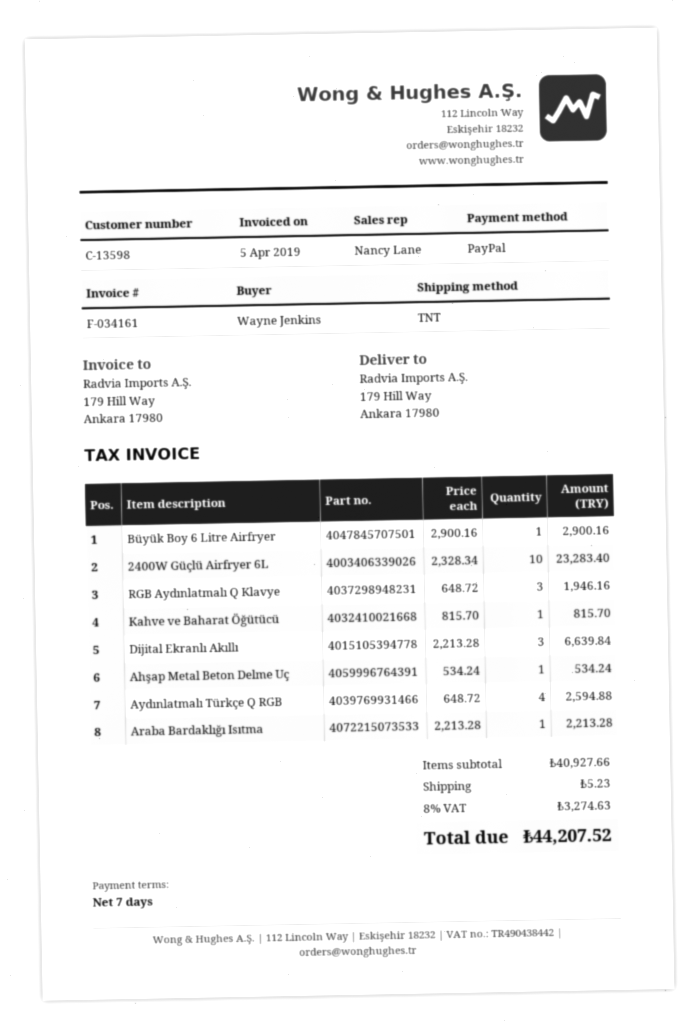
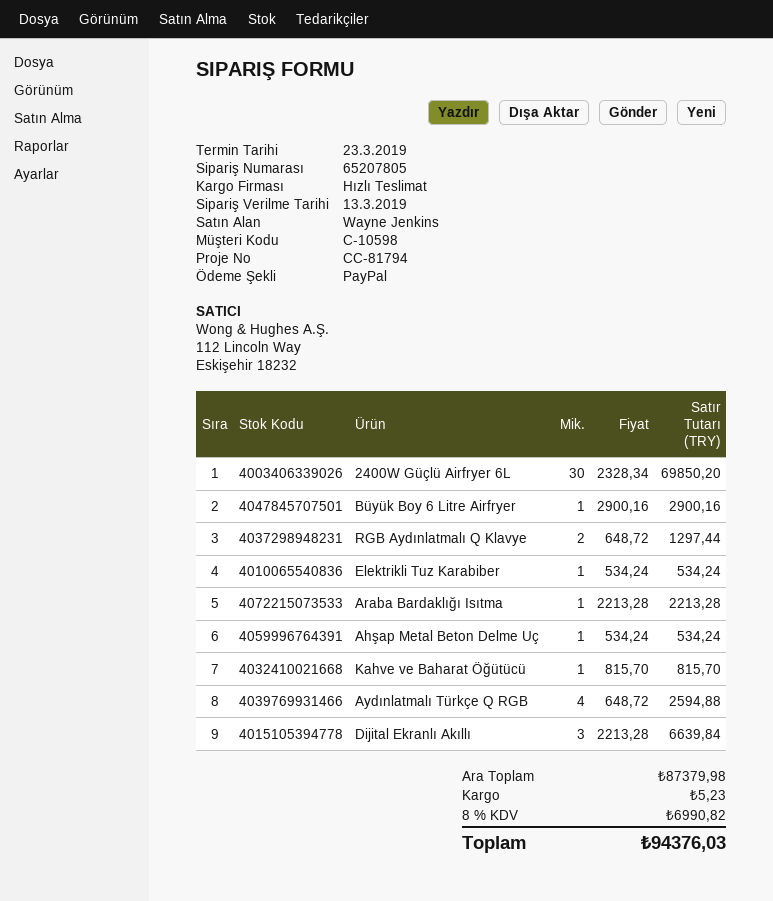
customer number: C-13598 -> C-10598
shipping method: TNT -> express
2400W Güçlü Airfryer 6L: 10 x 2328.34 = 23283.40 -> 30 x 2328.34 = 69850.20
RGB Aydınlatmalı Q Klavye: 3 x 648.72 = 1946.16 -> 2 x 648.72 = 1297.44
Elektrikli Tuz Karabiber: none -> 1 x 534.24 = 534.24
subtotal: 40927.66 -> 87379.98
tax: 8% = 3274.63 -> 8% = 6990.82
total: 44207.52 -> 94376.03

